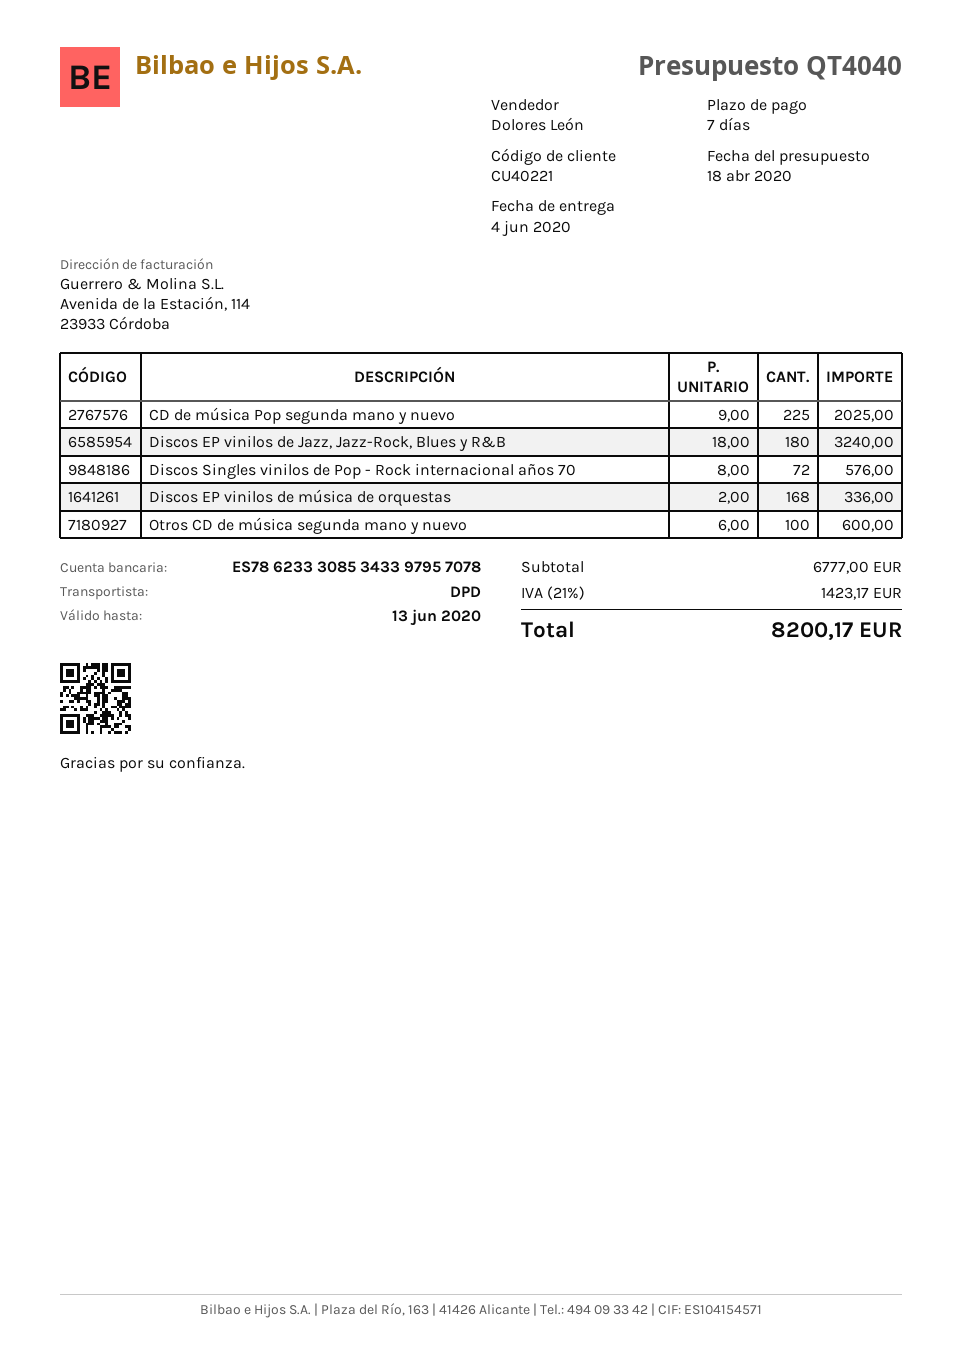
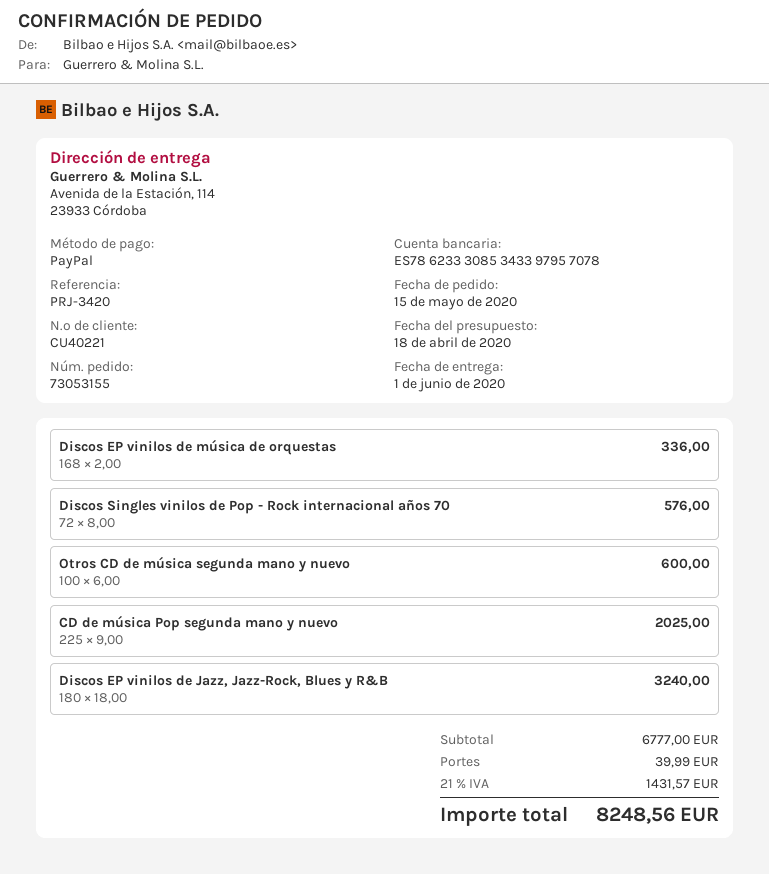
delivery date: 2020-06-04 -> 2020-06-01
shipping: none -> 39.99
tax: 21% = 1423.17 -> 21% = 1431.57
total: 8200.17 -> 8248.56

